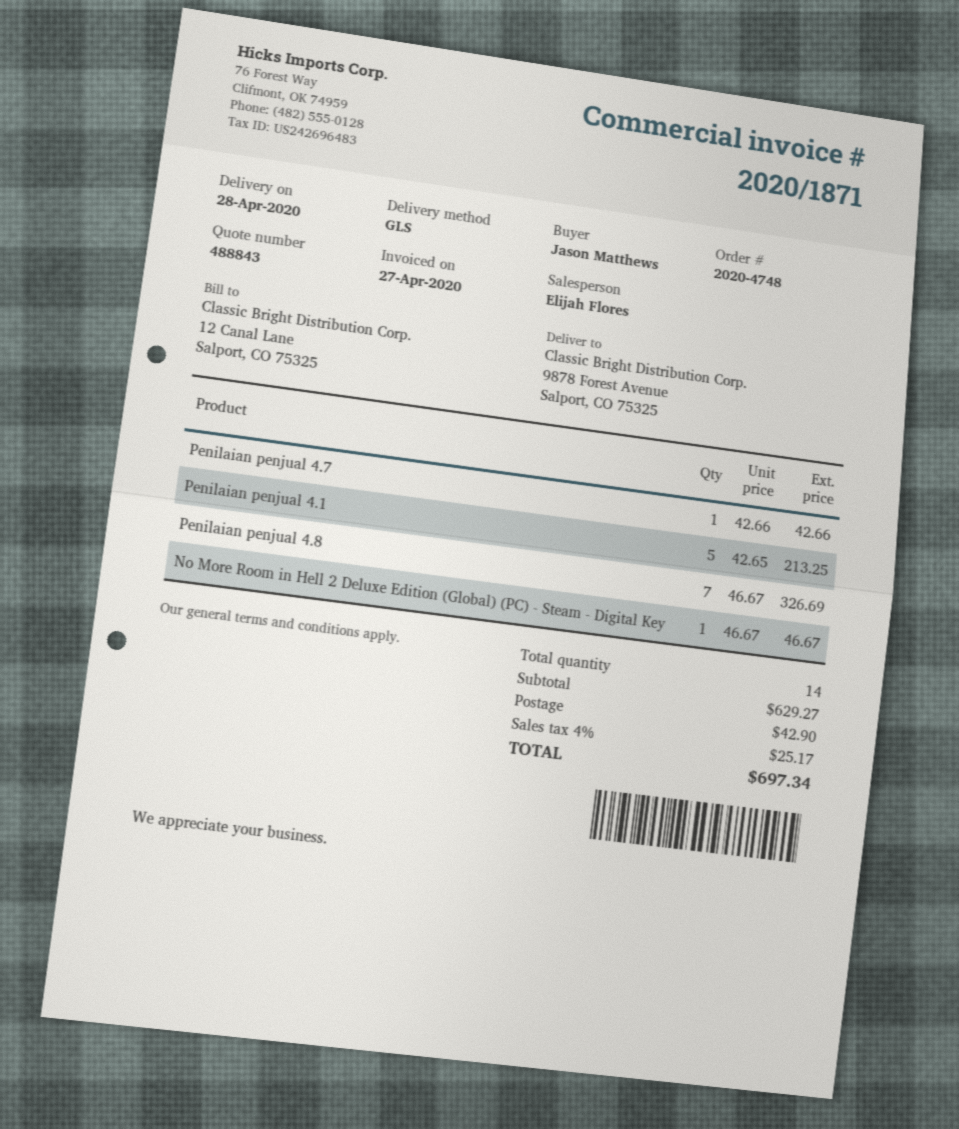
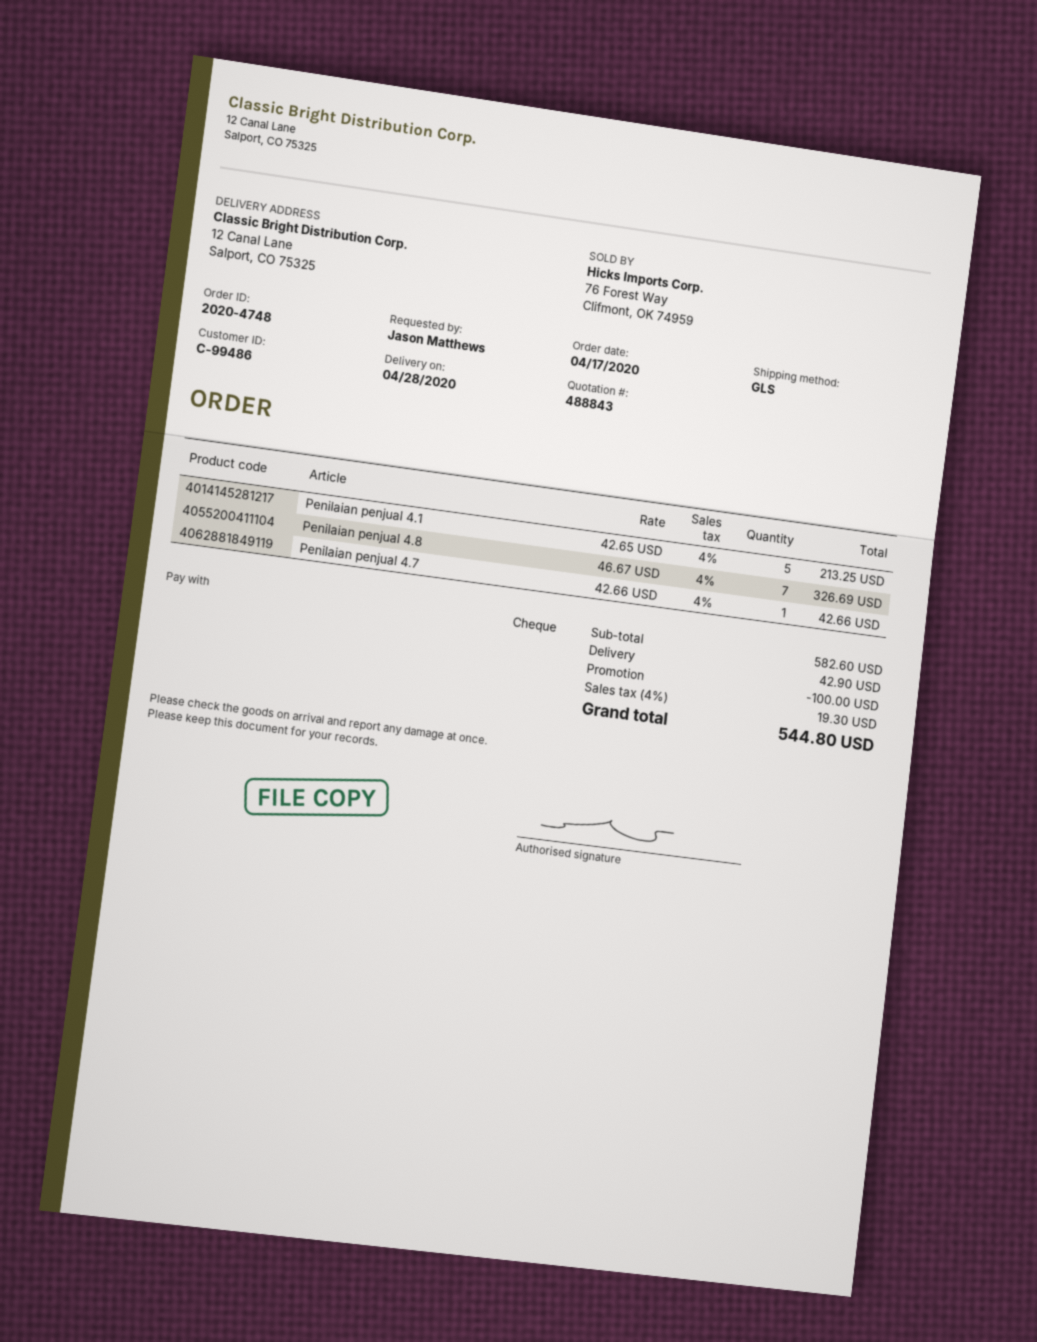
ship to: 9878 Forest Avenue, Salport, CO 75325 -> 12 Canal Lane, Salport, CO 75325
No More Room in Hell 2 Deluxe Edition (Global) (PC) - Steam - Digital Key: 1 x 46.67 = 46.67 -> none
subtotal: 629.27 -> 582.60
discount: none -> 100.00
tax: 4% = 25.17 -> 4% = 19.30
total: 697.34 -> 544.80

